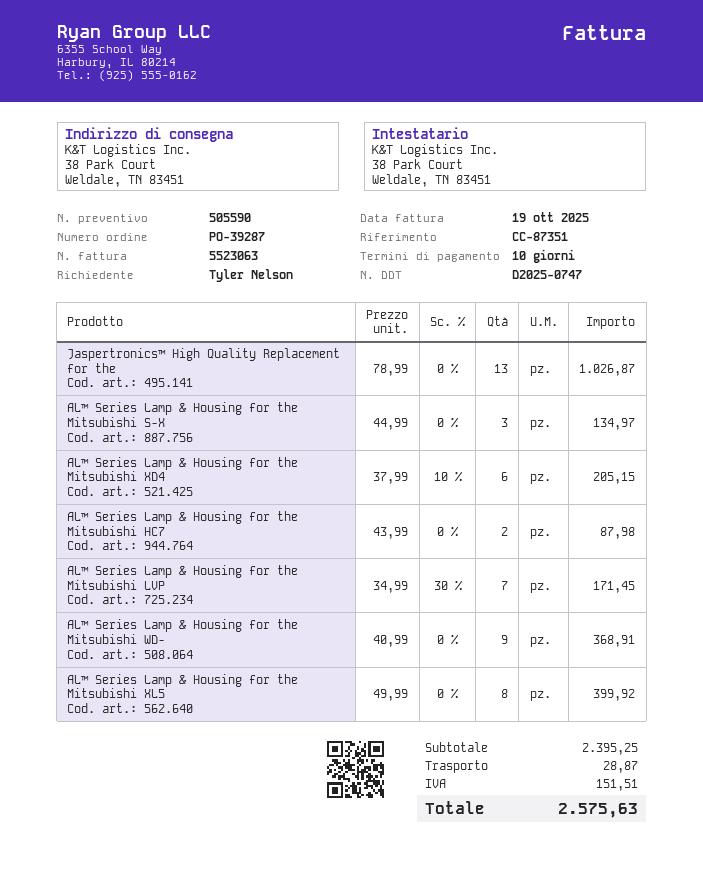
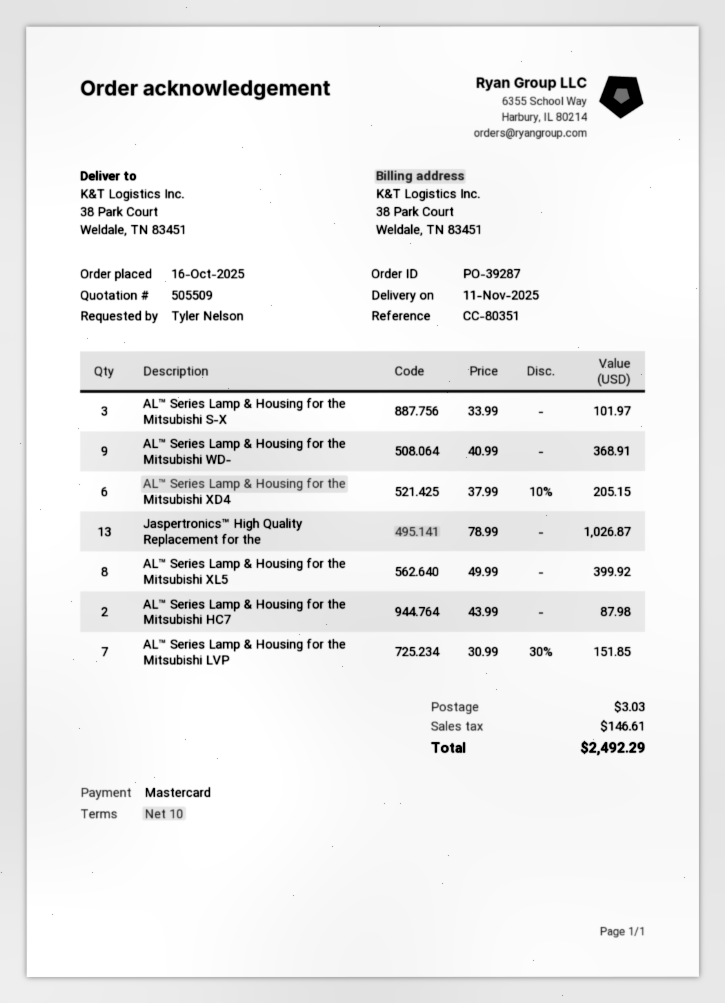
quote number: 505590 -> 505509
reference: CC-87351 -> CC-80351
AL™ Series Lamp & Housing for the Mitsubishi S-X: 3 x 44.99 = 134.97 -> 3 x 33.99 = 101.97
AL™ Series Lamp & Housing for the Mitsubishi LVP: 7 x 34.99 - 30% = 171.45 -> 7 x 30.99 - 30% = 151.85
shipping: 28.87 -> 3.03
tax: 151.51 -> 146.61
total: 2575.63 -> 2492.29

